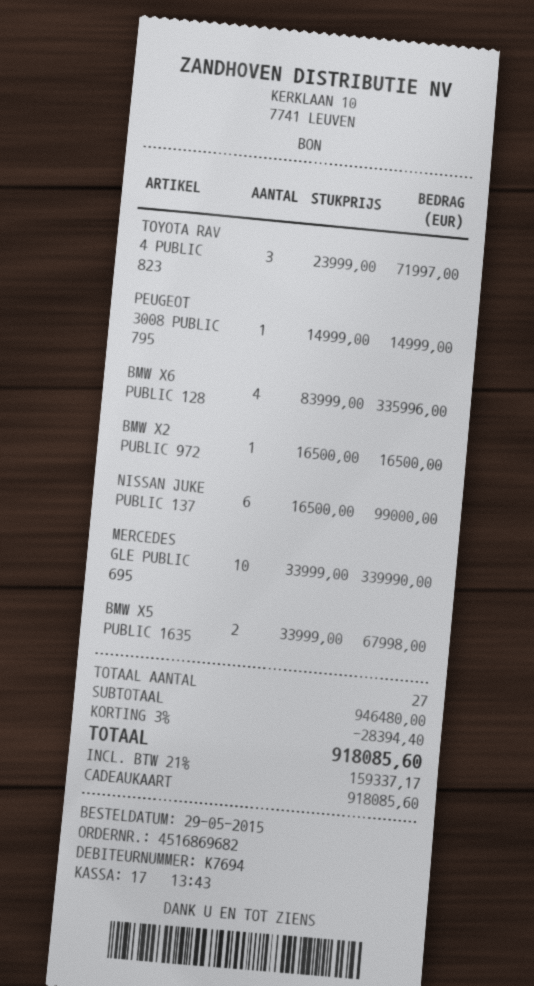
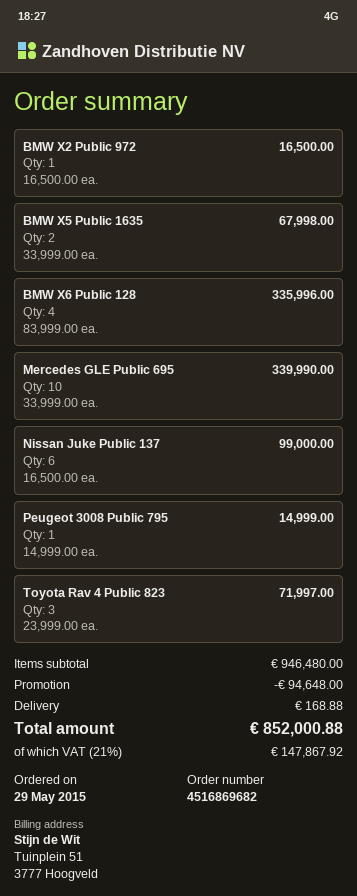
discount: 28394.40 -> 94648.00
shipping: none -> 168.88
tax: 21% = 159337.17 -> 21% = 147867.92
total: 918085.60 -> 852000.88

